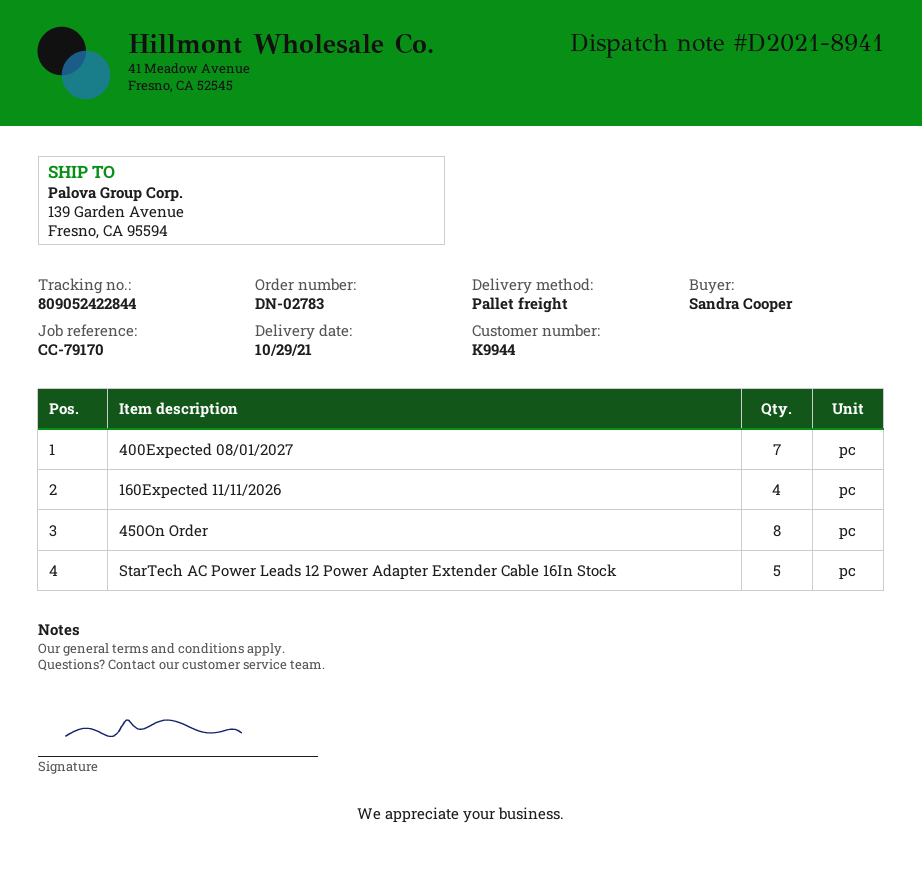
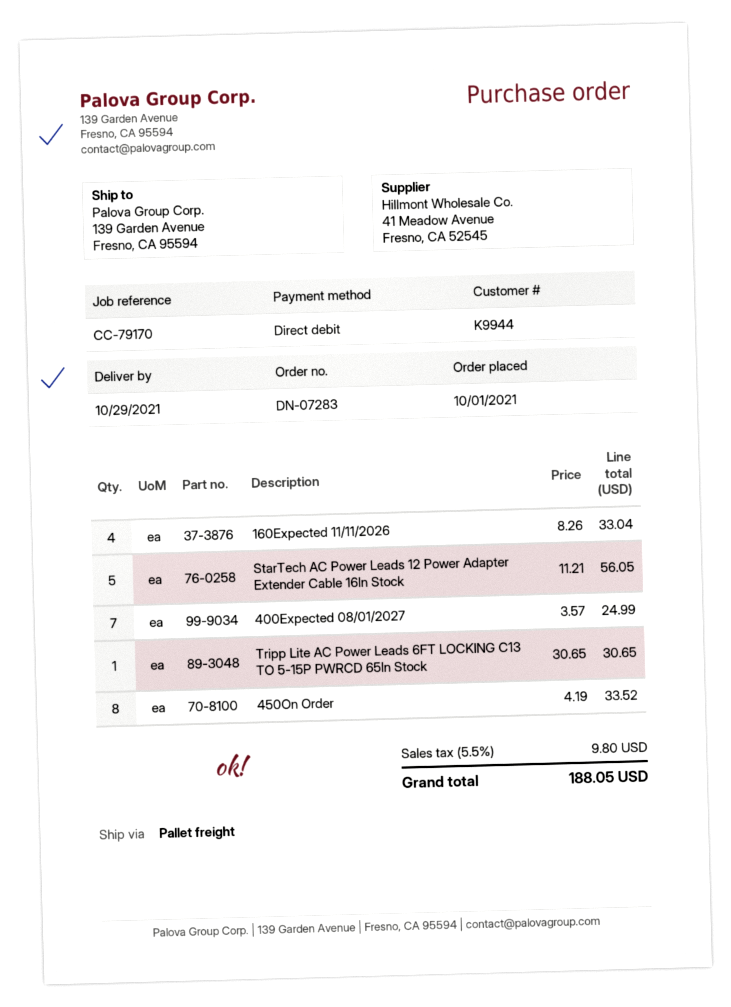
order number: DN-02783 -> DN-07283
Tripp Lite AC Power Leads 6FT LOCKING C13 TO 5-15P PWRCD 65In Stock: none -> 1

